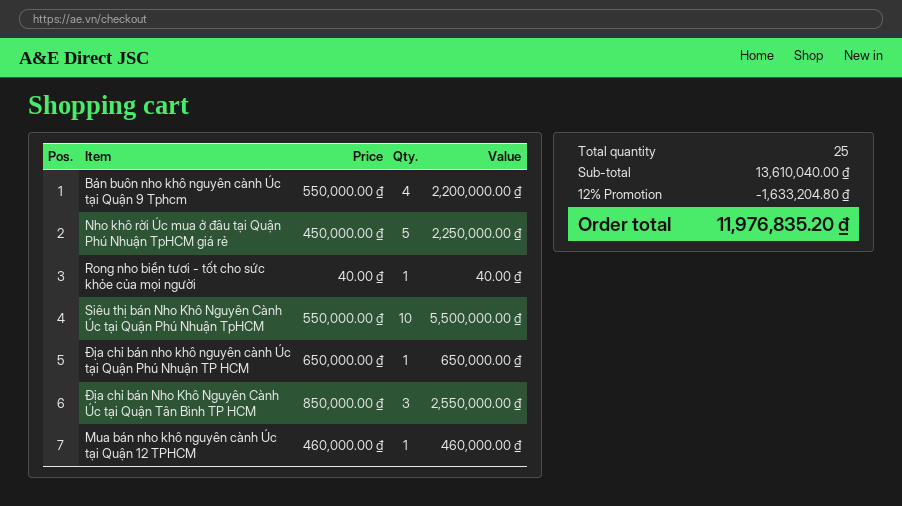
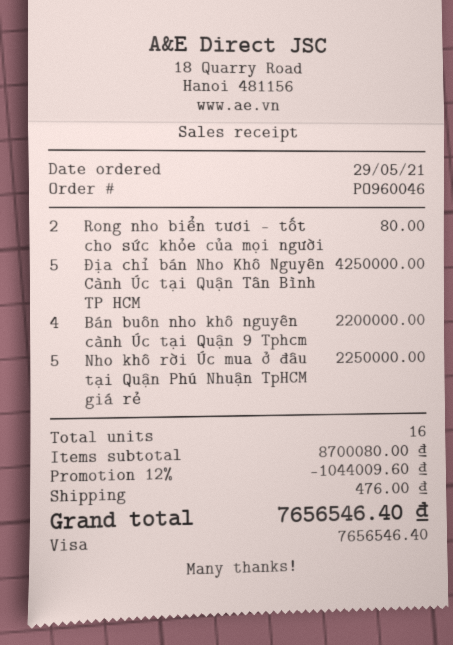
Rong nho biển tươi - tốt cho sức khỏe của mọi người: 1 for 40.00 -> 2 for 80.00
Siêu thị bán Nho Khô Nguyên Cành Úc tại Quận Phú Nhuận TpHCM: 10 for 5500000.00 -> none
Địa chỉ bán nho khô nguyên cành Úc tại Quận Phú Nhuận TP HCM: 1 for 650000.00 -> none
Địa chỉ bán Nho Khô Nguyên Cành Úc tại Quận Tân Bình TP HCM: 3 for 2550000.00 -> 5 for 4250000.00
Mua bán nho khô nguyên cành Úc tại Quận 12 TPHCM: 1 for 460000.00 -> none
total quantity: 25 -> 16
subtotal: 13610040.00 -> 8700080.00
discount: 12% = 1633204.80 -> 12% = 1044009.60
shipping: none -> 476.00
total: 11976835.20 -> 7656546.40

